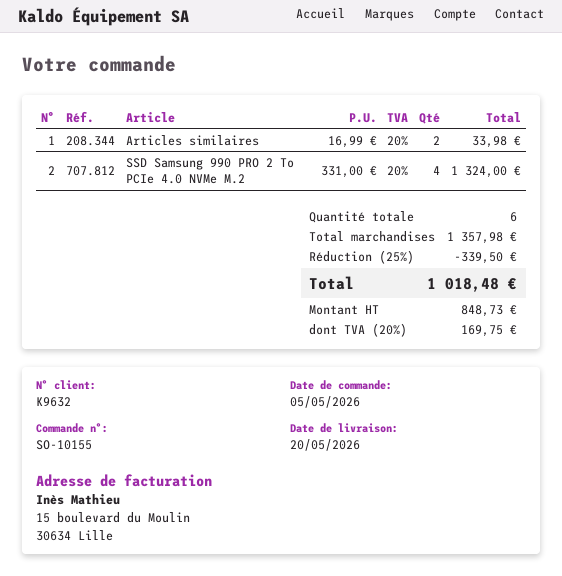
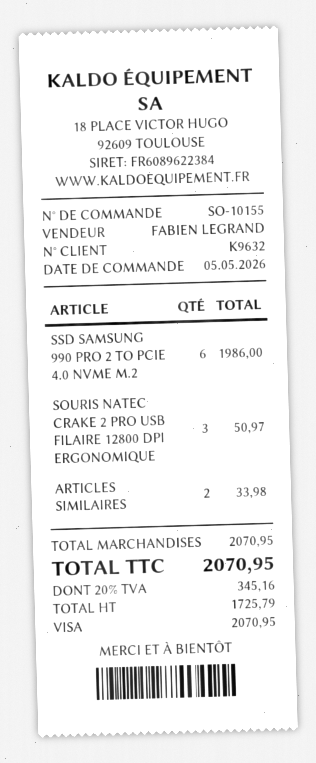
SSD Samsung 990 PRO 2 To PCIe 4.0 NVMe M.2: 4 for 1324.00 -> 6 for 1986.00
SOURIS NATEC CRAKE 2 PRO USB FILAIRE 12800 DPI ERGONOMIQUE: none -> 3 for 50.97
subtotal: 1357.98 -> 2070.95
discount: 25% = 339.50 -> none
net: 848.73 -> 1725.79
tax: 20% = 169.75 -> 20% = 345.16
total: 1018.48 -> 2070.95

